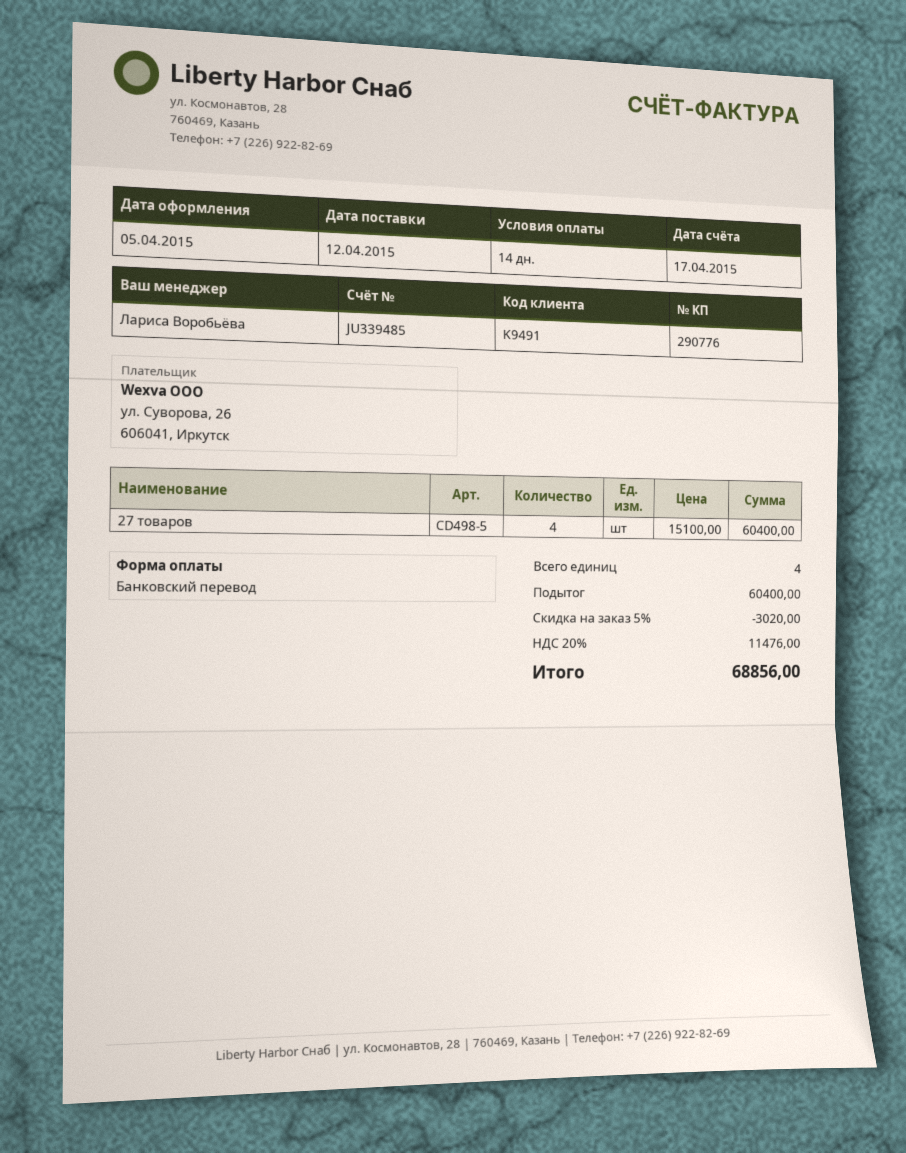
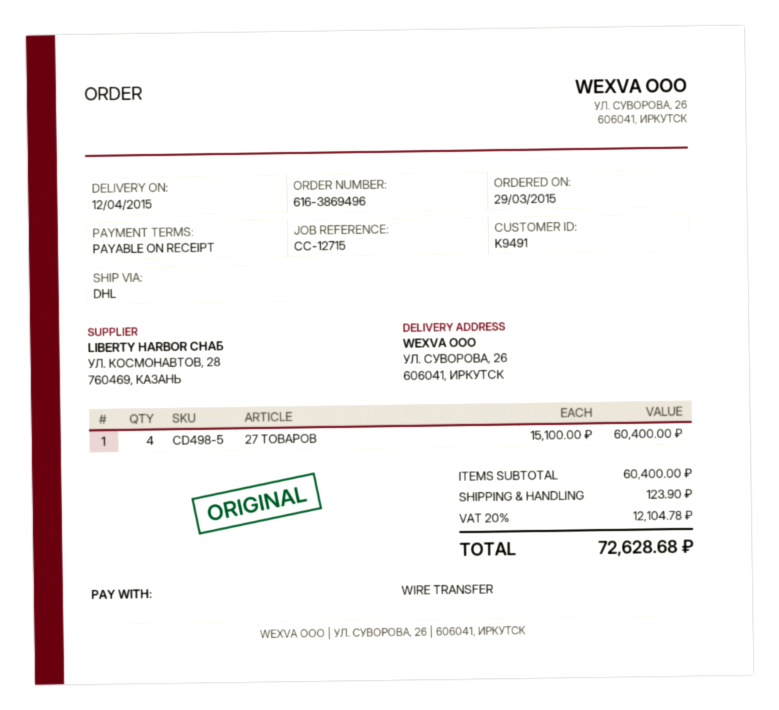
order date: 2015-04-05 -> 2015-03-29
payment terms: 14 days -> on receipt
discount: 5% = 3020.00 -> none
shipping: none -> 123.90
tax: 20% = 11476.00 -> 20% = 12104.78
total: 68856.00 -> 72628.68

